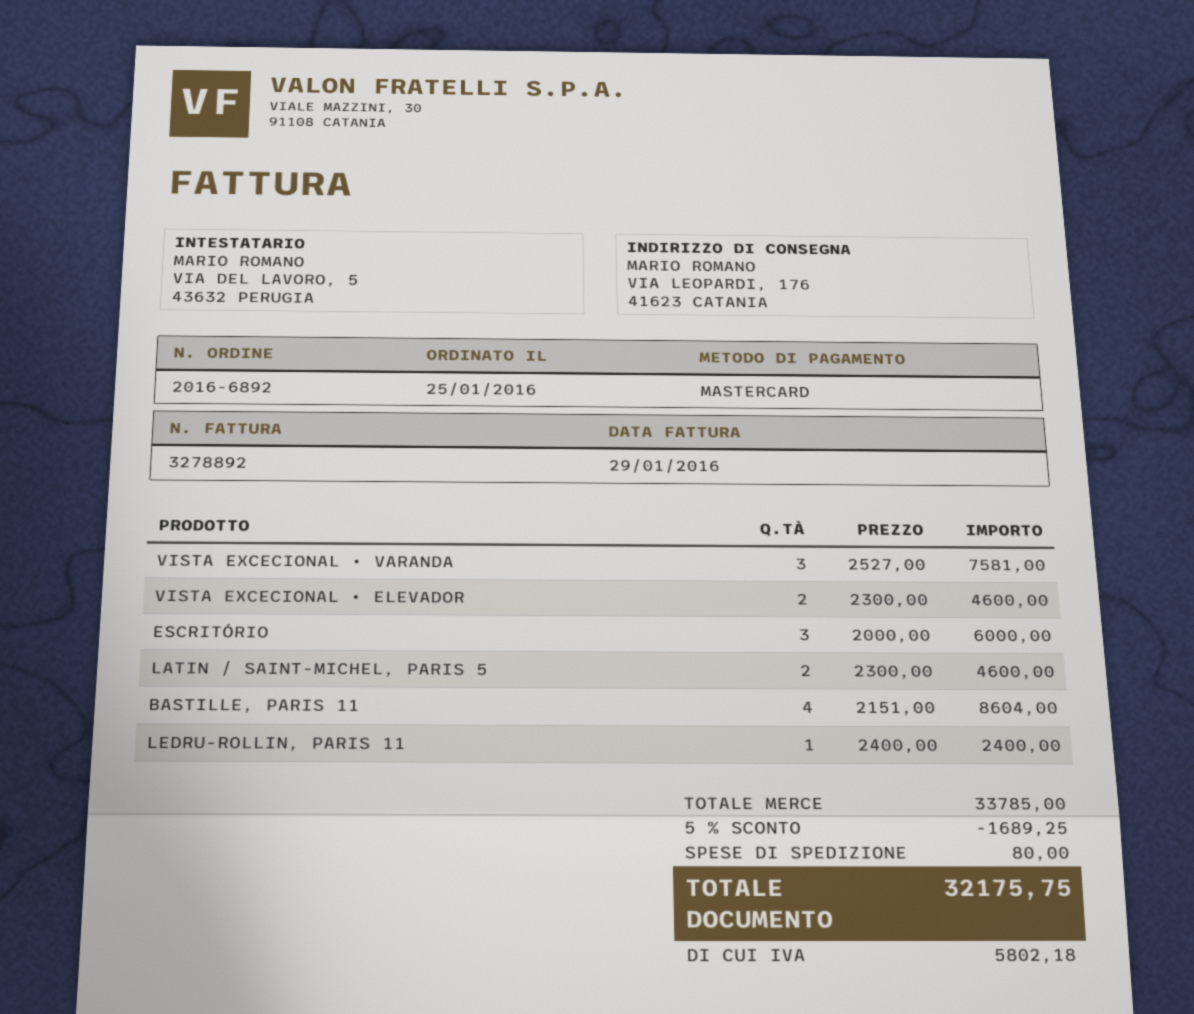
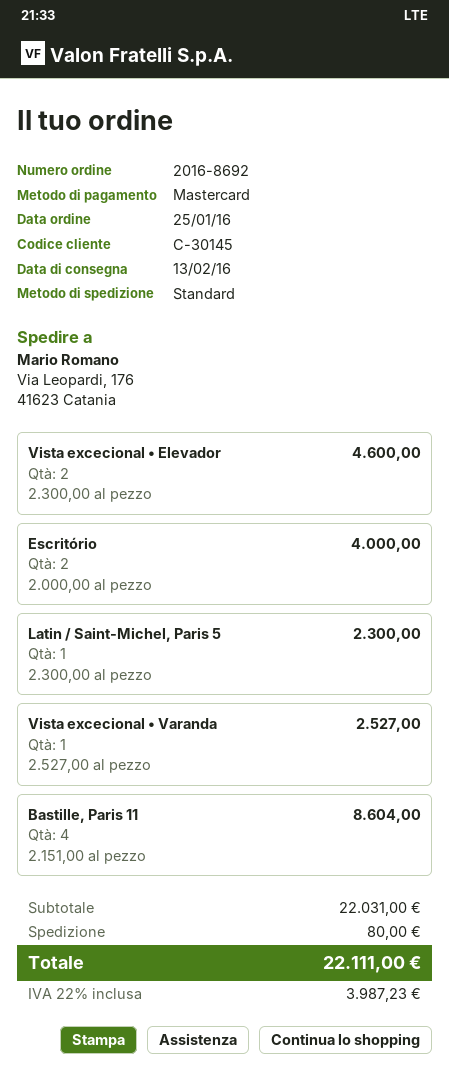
order number: 2016-6892 -> 2016-8692
VISTA EXCECIONAL • VARANDA: 3 x 2527.00 = 7581.00 -> 1 x 2527.00 = 2527.00
ESCRITÓRIO: 3 x 2000.00 = 6000.00 -> 2 x 2000.00 = 4000.00
LATIN / SAINT-MICHEL, PARIS 5: 2 x 2300.00 = 4600.00 -> 1 x 2300.00 = 2300.00
LEDRU-ROLLIN, PARIS 11: 1 x 2400.00 = 2400.00 -> none
subtotal: 33785.00 -> 22031.00
discount: 5% = 1689.25 -> none
tax: 5802.18 -> 3987.23
total: 32175.75 -> 22111.00

